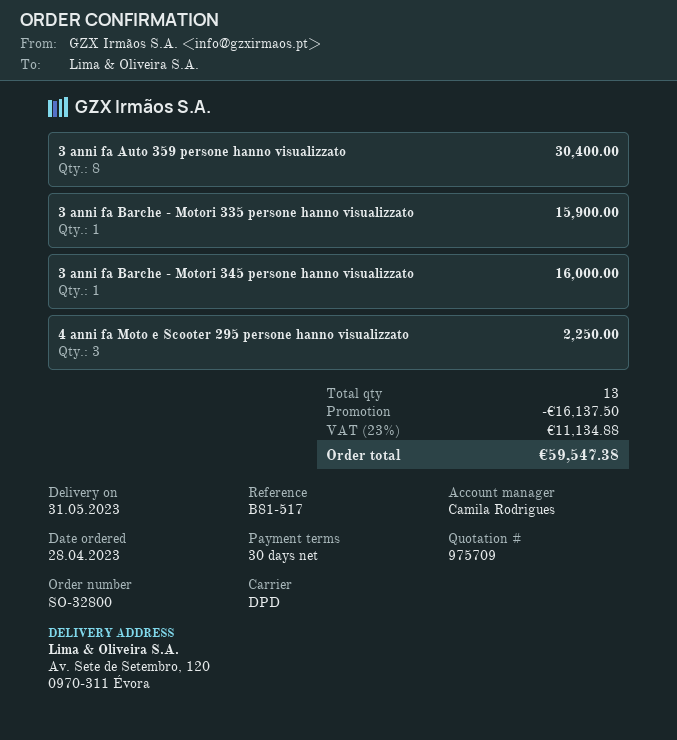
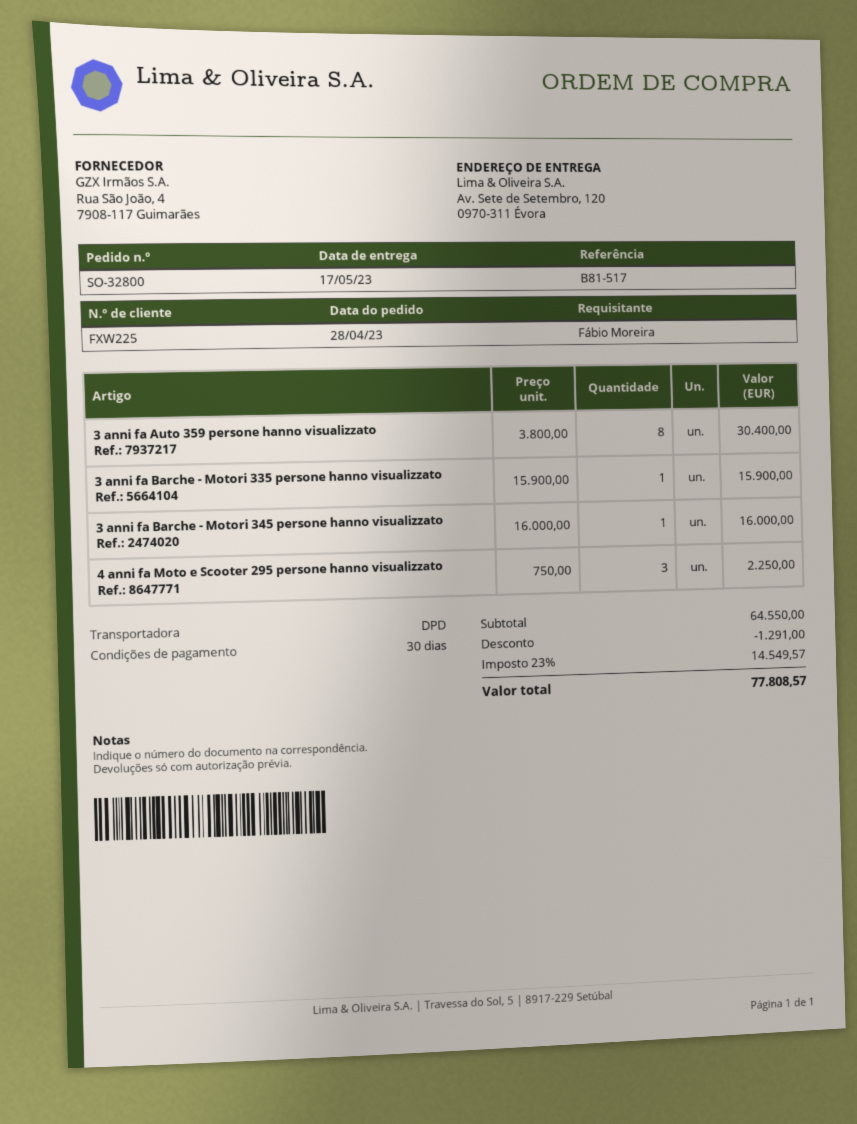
delivery date: 2023-05-31 -> 2023-05-17
discount: 16137.50 -> 1291.00
tax: 23% = 11134.88 -> 23% = 14549.57
total: 59547.38 -> 77808.57

